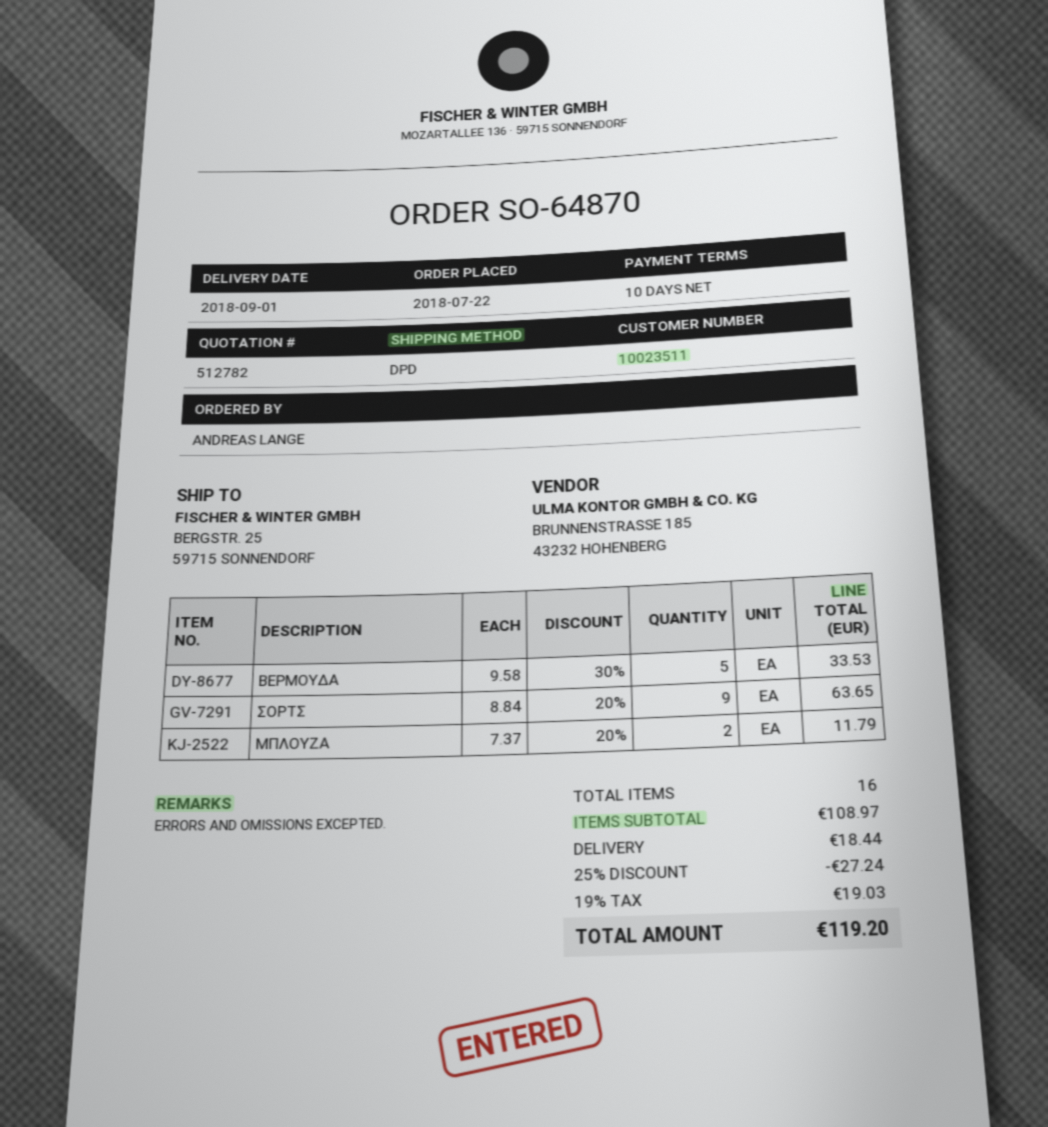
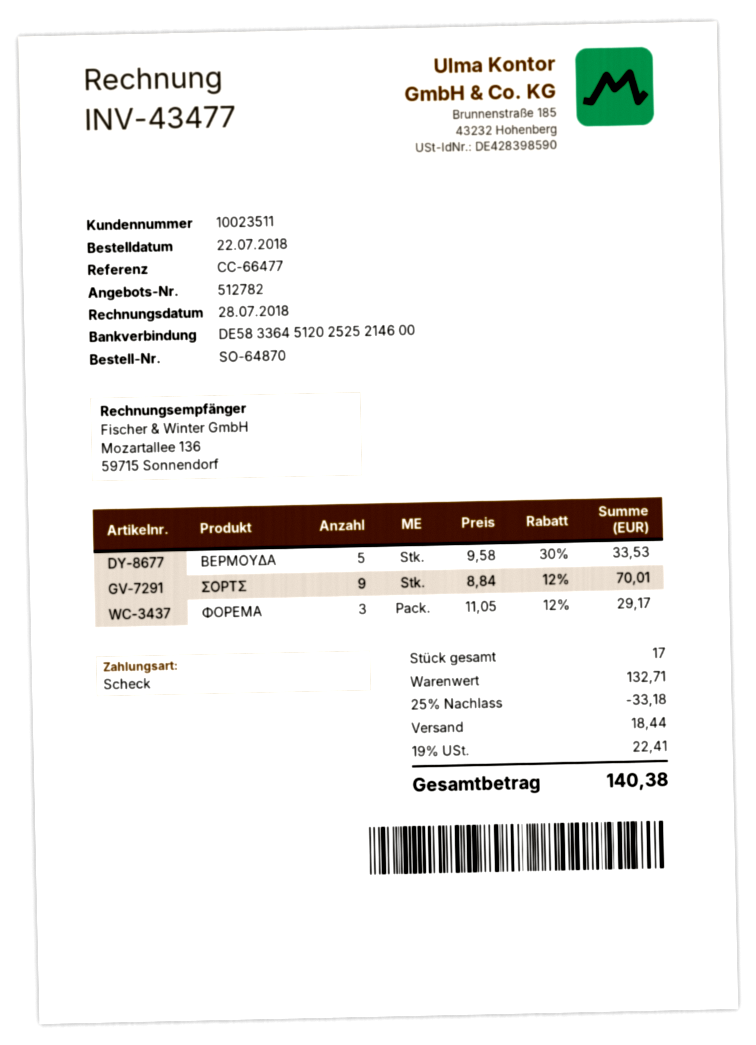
ΣΟΡΤΣ: 9 x 8.84 - 20% = 63.65 -> 9 x 8.84 - 12% = 70.01
ΜΠΛΟΥΖΑ: 2 x 7.37 - 20% = 11.79 -> none
ΦΟΡΕΜΑ: none -> 3 x 11.05 - 12% = 29.17
total quantity: 16 -> 17
subtotal: 108.97 -> 132.71
discount: 25% = 27.24 -> 25% = 33.18
tax: 19% = 19.03 -> 19% = 22.41
total: 119.20 -> 140.38

